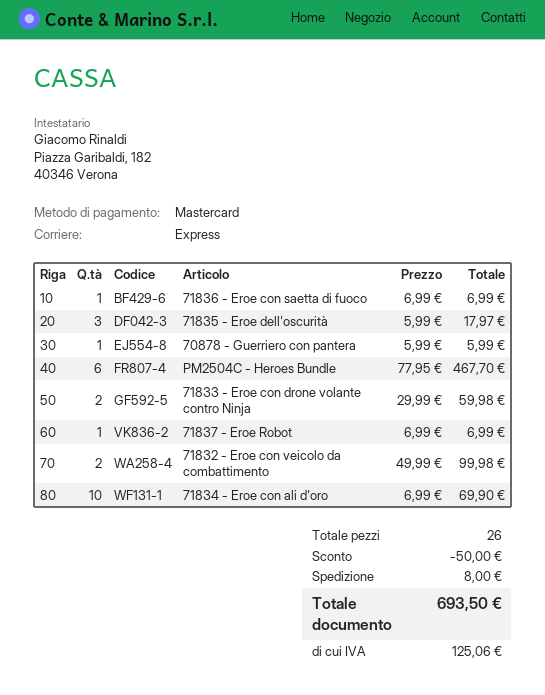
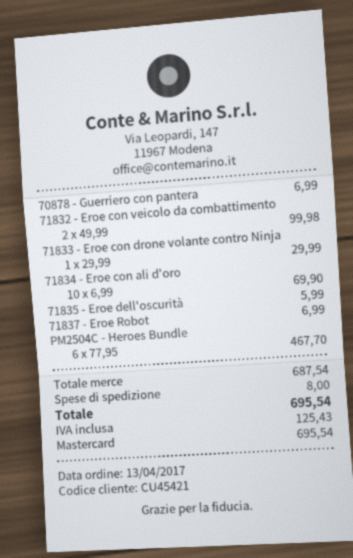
71836 - Eroe con saetta di fuoco: 1 x 6.99 = 6.99 -> none
71835 - Eroe dell'oscurità: 3 x 5.99 = 17.97 -> 1 x 5.99 = 5.99
70878 - Guerriero con pantera: 1 x 5.99 = 5.99 -> 1 x 6.99 = 6.99
71833 - Eroe con drone volante contro Ninja: 2 x 29.99 = 59.98 -> 1 x 29.99 = 29.99
discount: 50.00 -> none
tax: 125.06 -> 125.43
total: 693.50 -> 695.54

